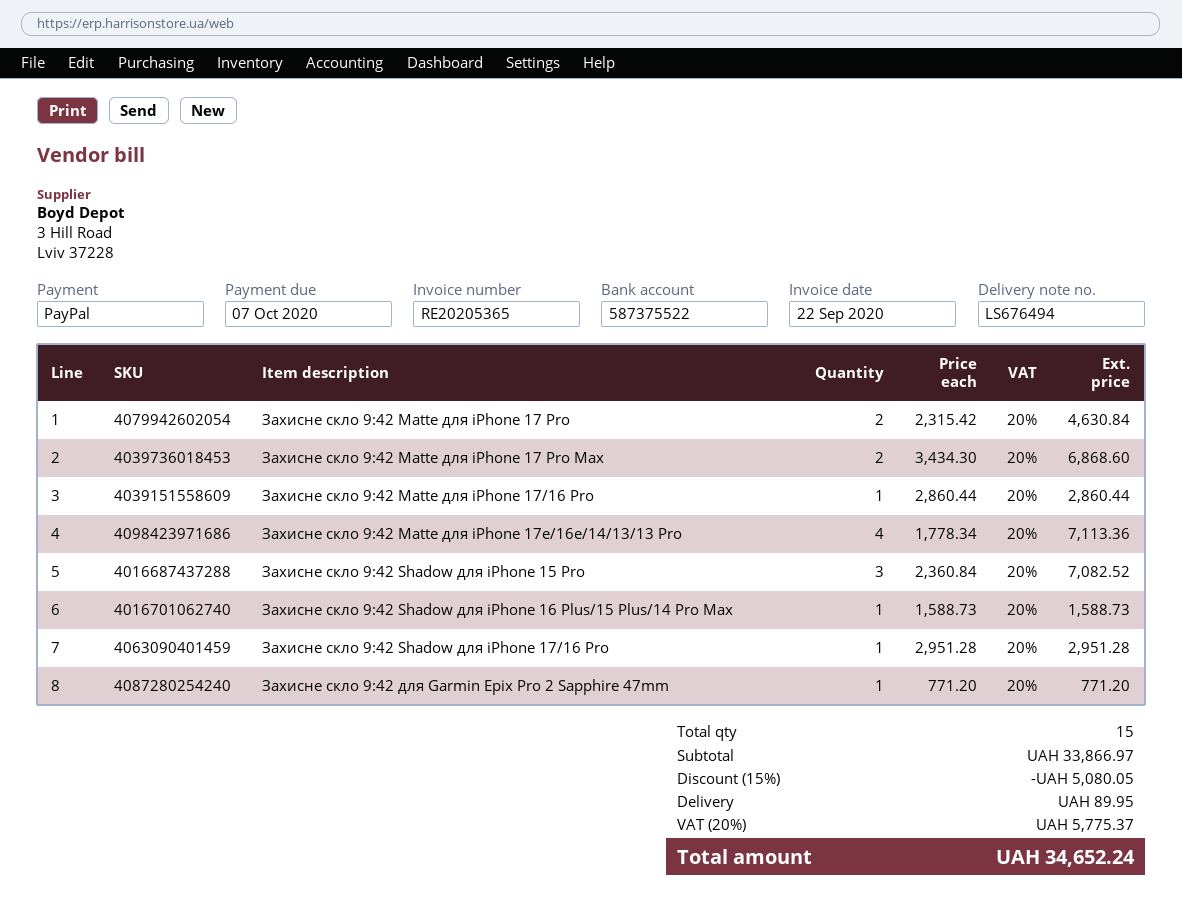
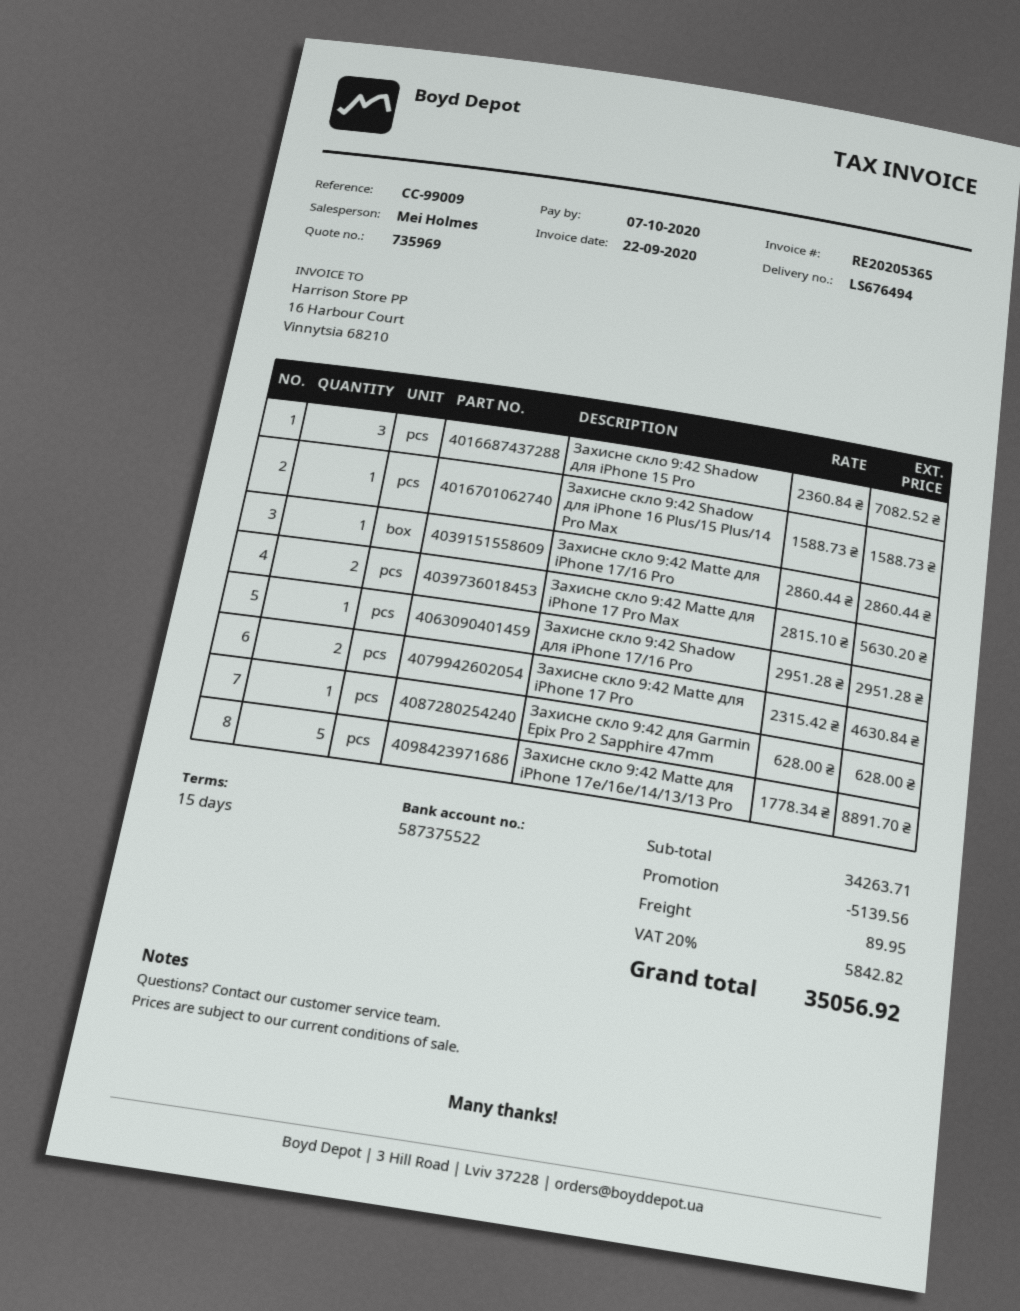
Захисне скло 9:42 Matte для iPhone 17 Pro Max: 2 x 3434.30 = 6868.60 -> 2 x 2815.10 = 5630.20
Захисне скло 9:42 Matte для iPhone 17e/16e/14/13/13 Pro: 4 x 1778.34 = 7113.36 -> 5 x 1778.34 = 8891.70
Захисне скло 9:42 для Garmin Epix Pro 2 Sapphire 47mm: 1 x 771.20 = 771.20 -> 1 x 628.00 = 628.00
subtotal: 33866.97 -> 34263.71
discount: 5080.05 -> 5139.56
tax: 20% = 5775.37 -> 20% = 5842.82
total: 34652.24 -> 35056.92

